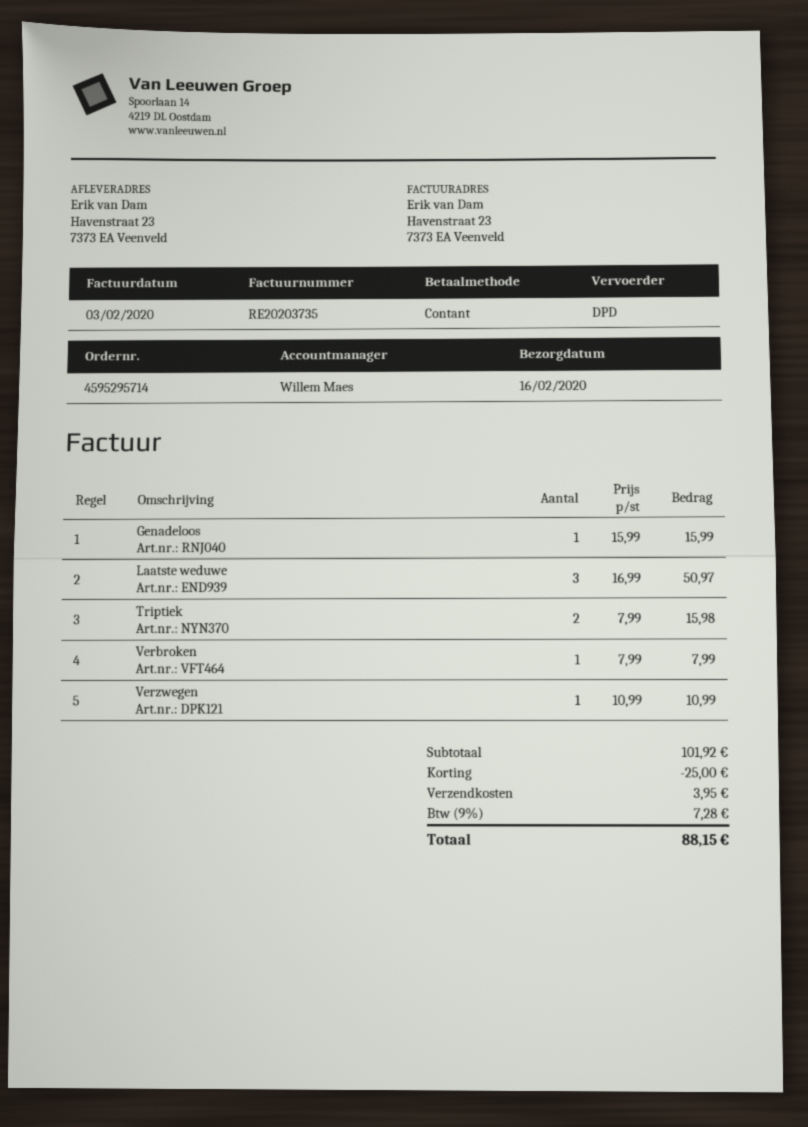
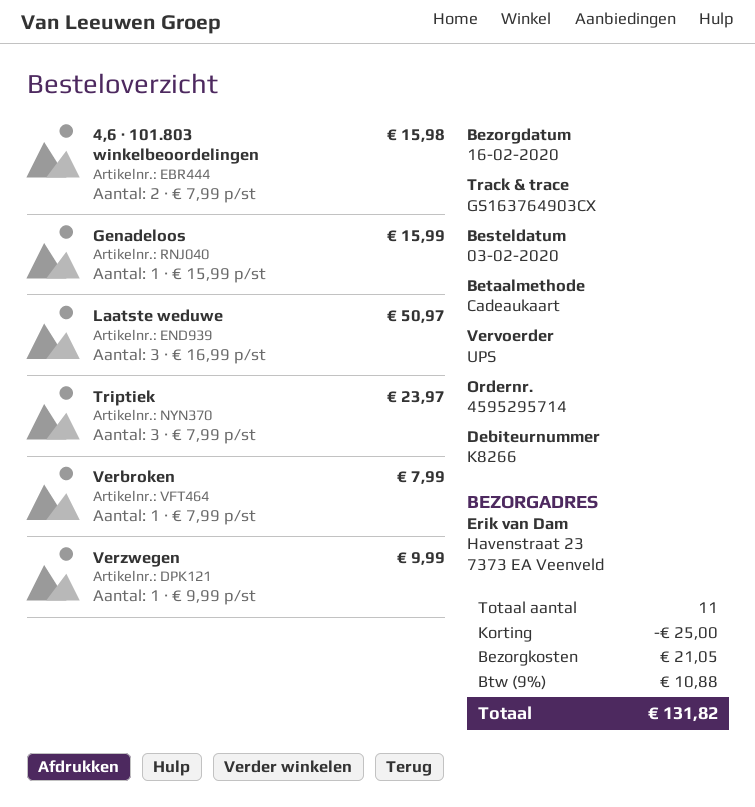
payment method: cash -> gift card
shipping method: DPD -> UPS
Triptiek: 2 x 7.99 = 15.98 -> 3 x 7.99 = 23.97
Verzwegen: 1 x 10.99 = 10.99 -> 1 x 9.99 = 9.99
4,6 · 101.803 winkelbeoordelingen: none -> 2 x 7.99 = 15.98
shipping: 3.95 -> 21.05
tax: 9% = 7.28 -> 9% = 10.88
total: 88.15 -> 131.82

